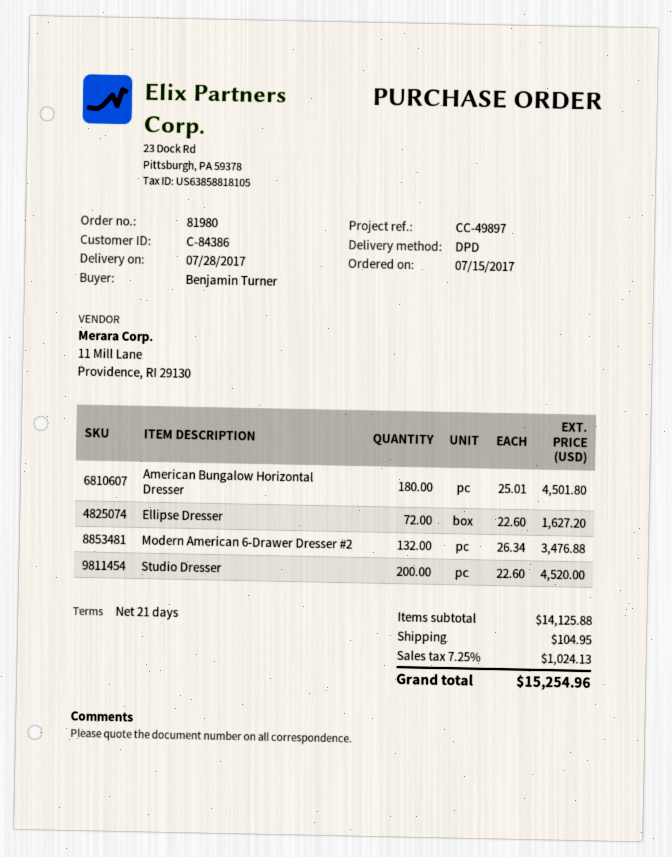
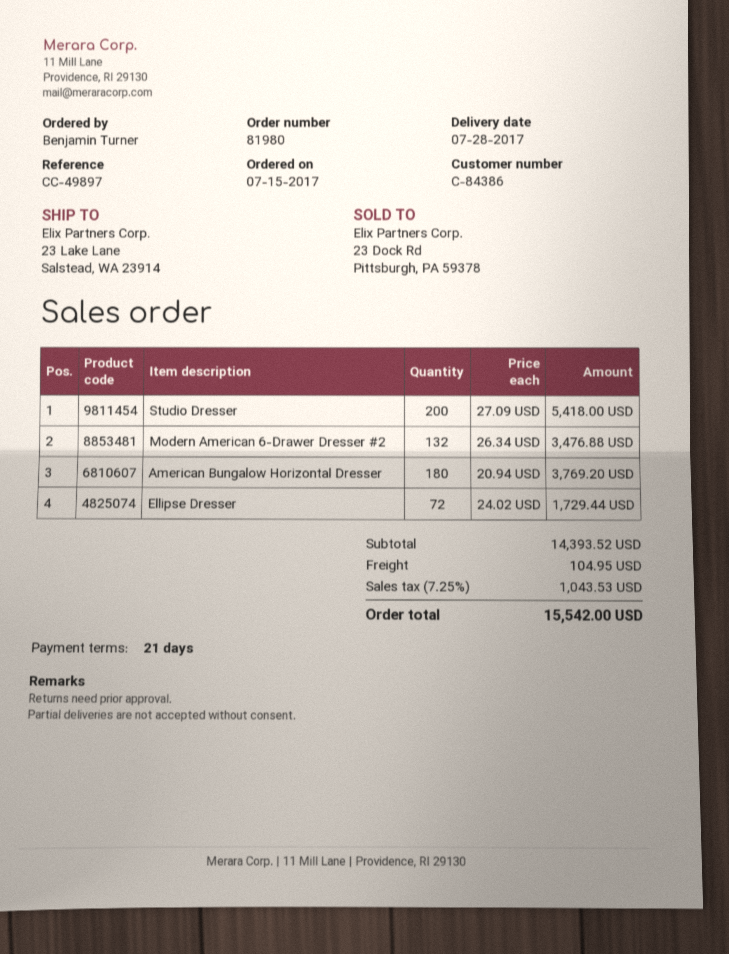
American Bungalow Horizontal Dresser: 180 x 25.01 = 4501.80 -> 180 x 20.94 = 3769.20
Ellipse Dresser: 72 x 22.60 = 1627.20 -> 72 x 24.02 = 1729.44
Studio Dresser: 200 x 22.60 = 4520.00 -> 200 x 27.09 = 5418.00
subtotal: 14125.88 -> 14393.52
tax: 7.25% = 1024.13 -> 7.25% = 1043.53
total: 15254.96 -> 15542.00

